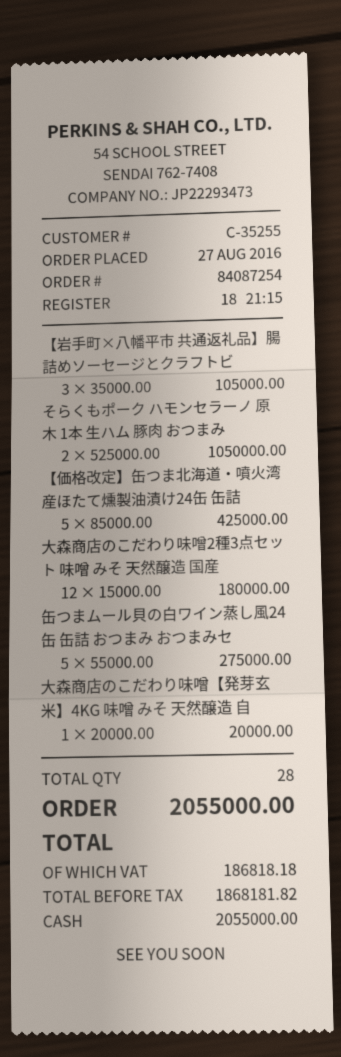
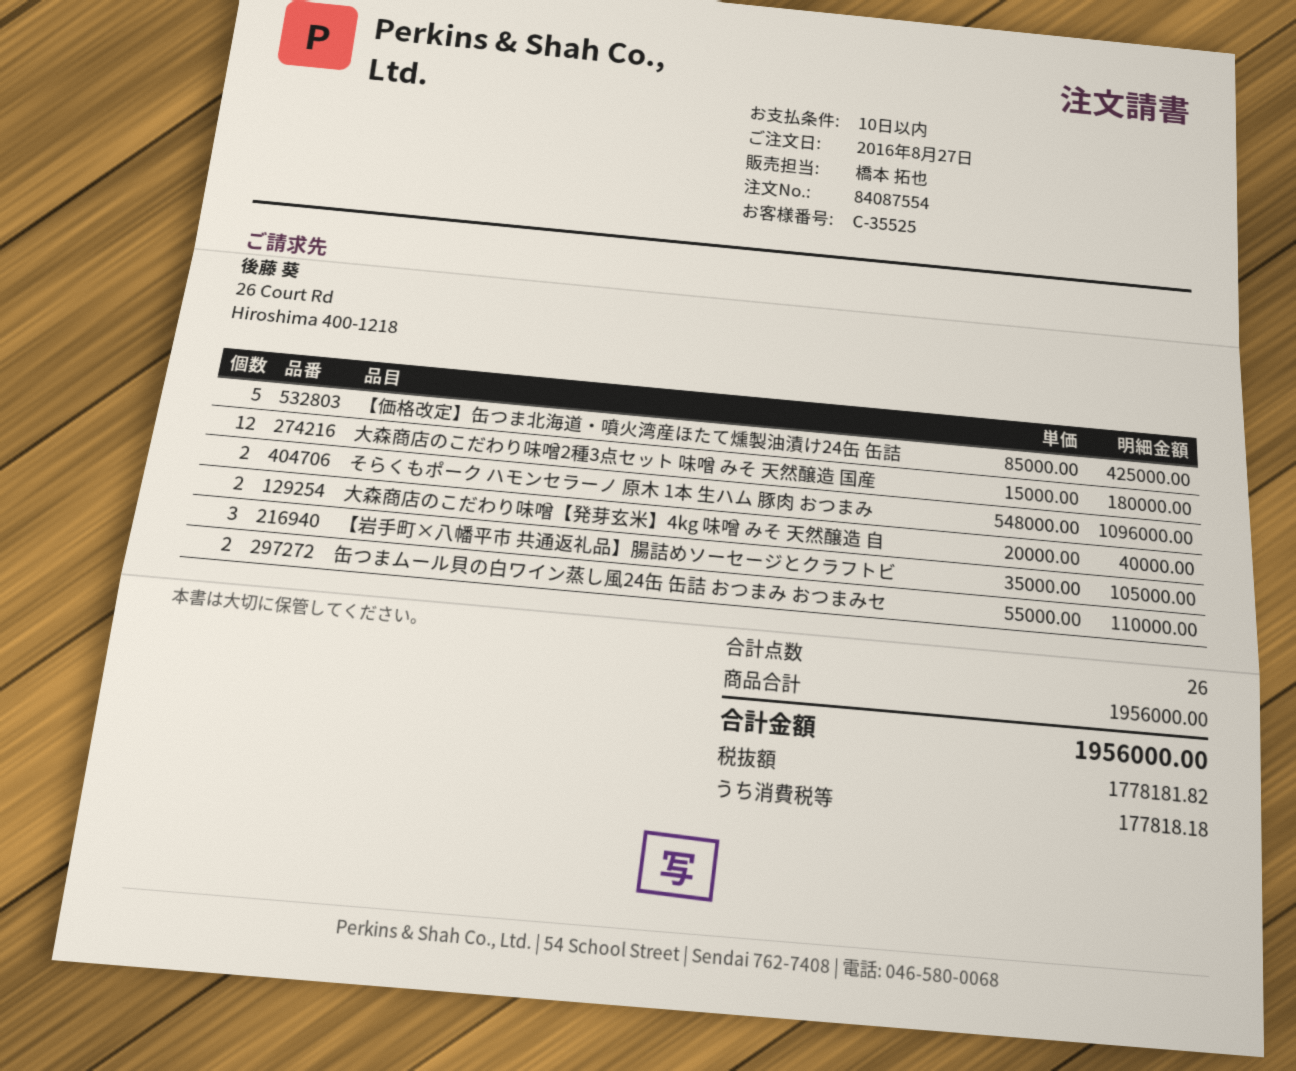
order number: 84087254 -> 84087554
customer number: C-35255 -> C-35525
そらくもポーク ハモンセラーノ 原木 1本 生ハム 豚肉 おつまみ: 2 x 525000.00 = 1050000.00 -> 2 x 548000.00 = 1096000.00
缶つまムール貝の白ワイン蒸し風24缶 缶詰 おつまみ おつまみセ: 5 x 55000.00 = 275000.00 -> 2 x 55000.00 = 110000.00
大森商店のこだわり味噌【発芽玄米】4KG 味噌 みそ 天然醸造 自: 1 x 20000.00 = 20000.00 -> 2 x 20000.00 = 40000.00
total quantity: 28 -> 26
net: 1868181.82 -> 1778181.82
tax: 186818.18 -> 177818.18
total: 2055000.00 -> 1956000.00

